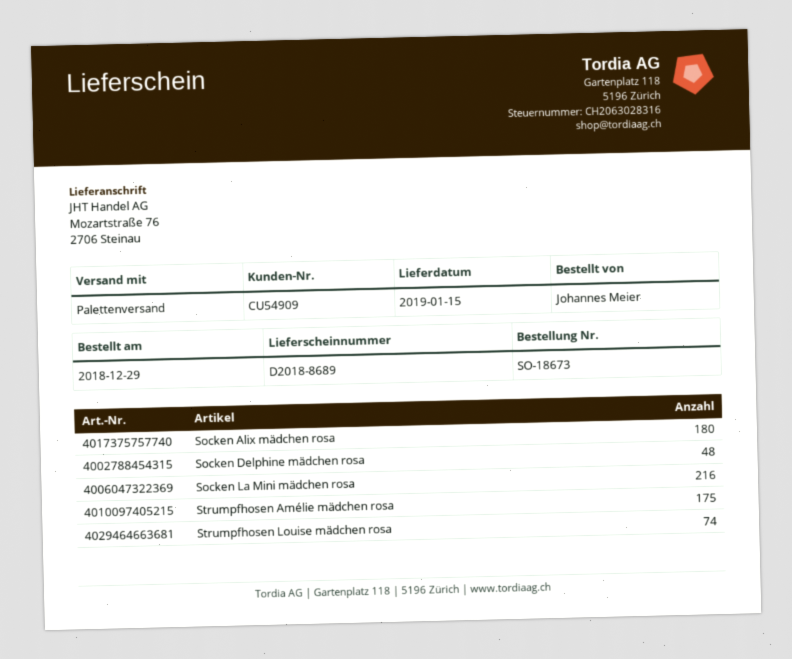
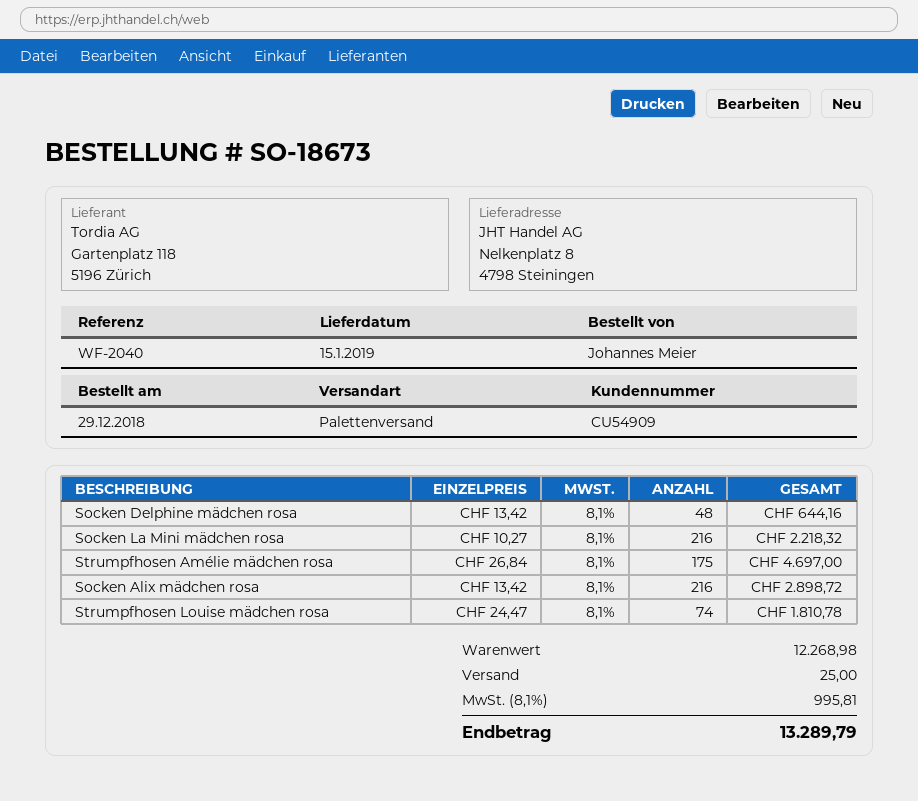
ship to: Mozartstraße 76, 2706 Steinau -> Nelkenplatz 8, 4798 Steiningen
Socken Alix mädchen rosa: 180 -> 216

